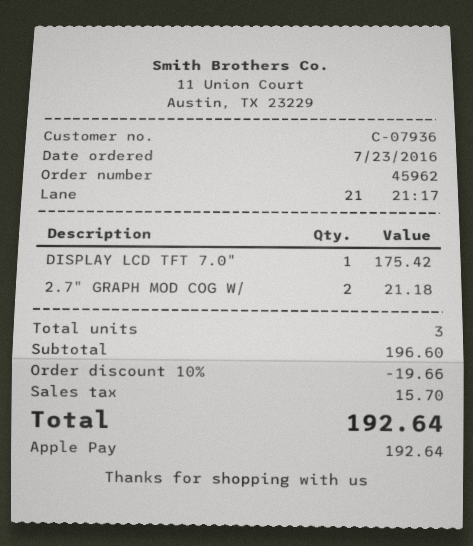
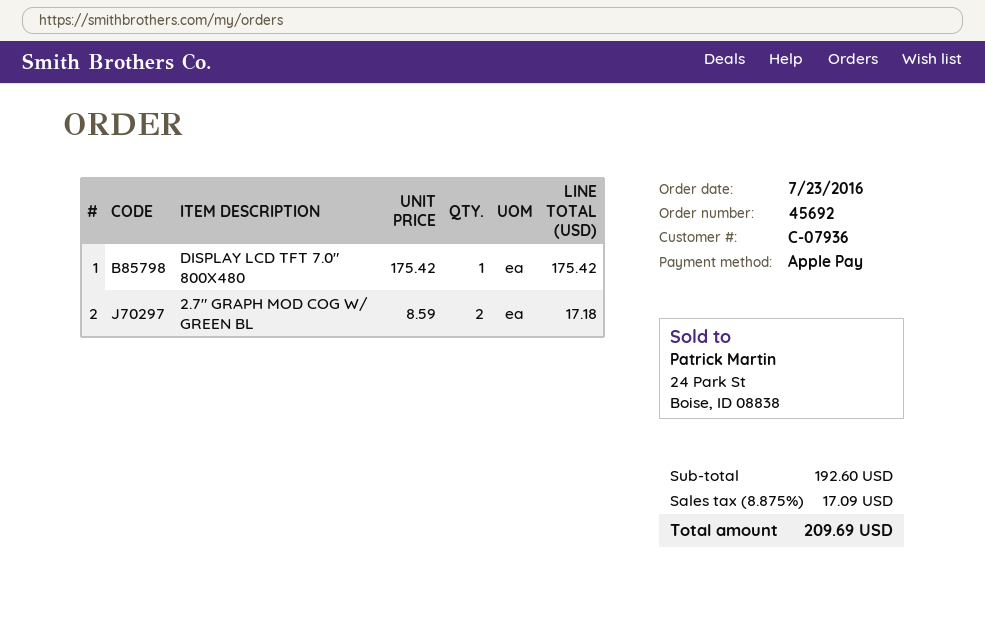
order number: 45962 -> 45692
2.7" GRAPH MOD COG W/: 2 for 21.18 -> 2 for 17.18
subtotal: 196.60 -> 192.60
discount: 10% = 19.66 -> none
tax: 15.70 -> 17.09
total: 192.64 -> 209.69

